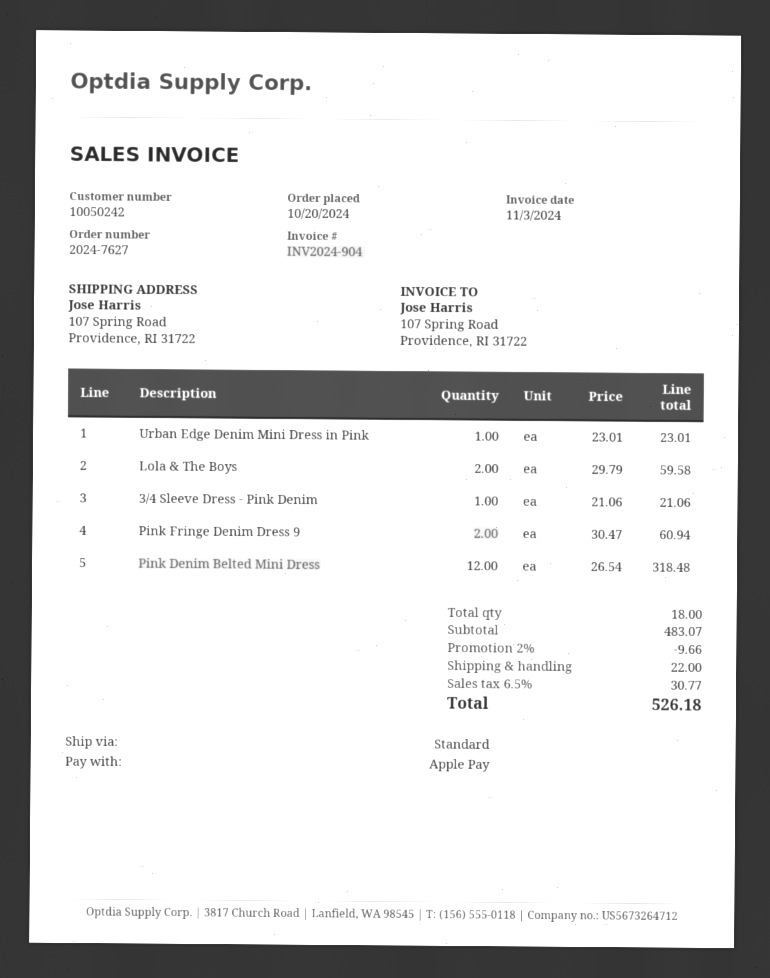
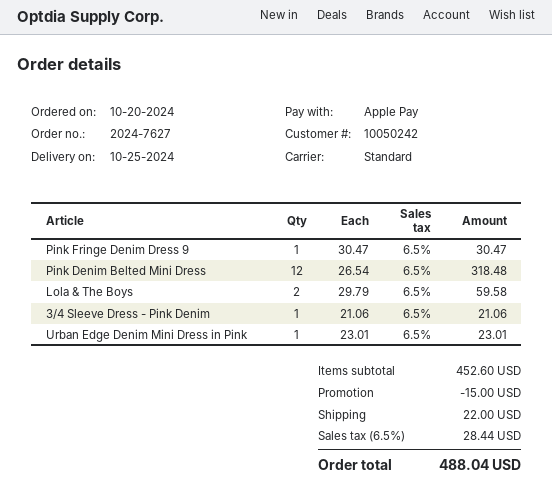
Pink Fringe Denim Dress 9: 2 x 30.47 = 60.94 -> 1 x 30.47 = 30.47
subtotal: 483.07 -> 452.60
discount: 9.66 -> 15.00
tax: 6.5% = 30.77 -> 6.5% = 28.44
total: 526.18 -> 488.04

